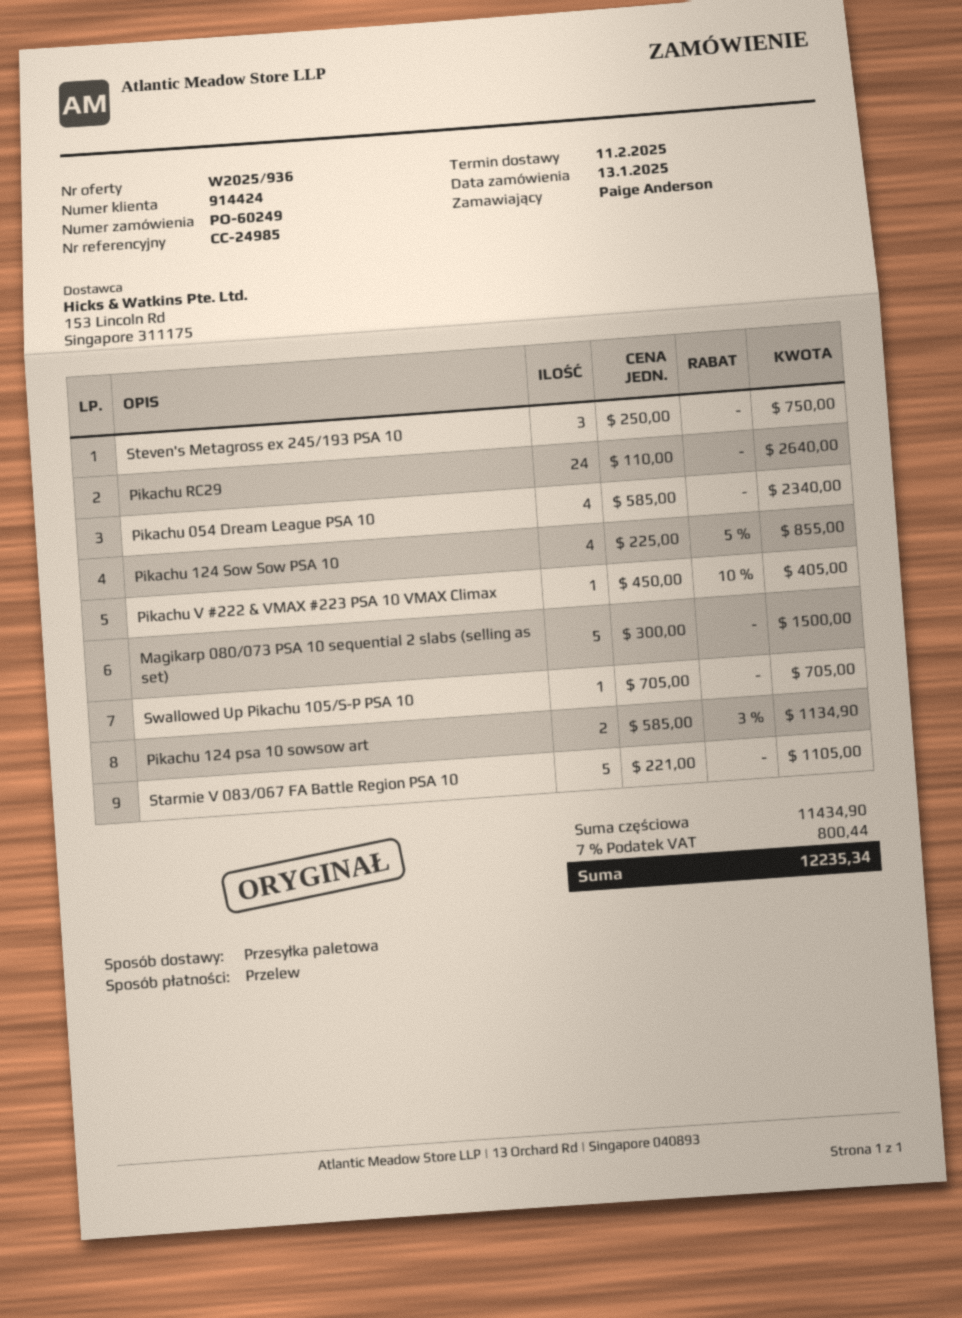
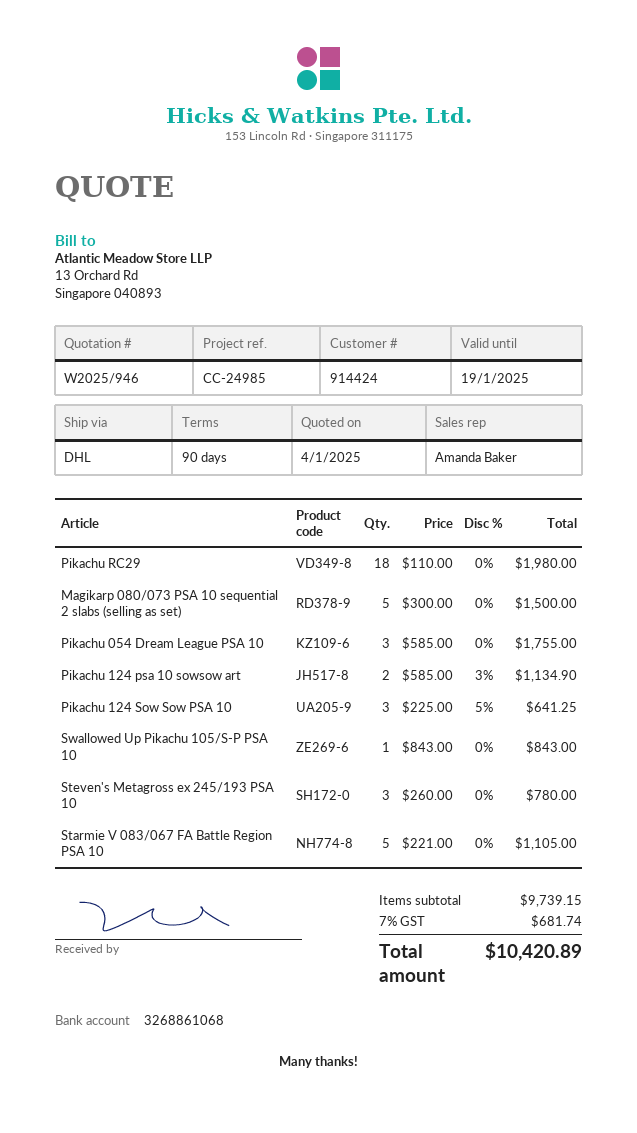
quote number: W2025/936 -> W2025/946
shipping method: pallet freight -> DHL
Steven's Metagross ex 245/193 PSA 10: 3 x 250.00 = 750.00 -> 3 x 260.00 = 780.00
Pikachu RC29: 24 x 110.00 = 2640.00 -> 18 x 110.00 = 1980.00
Pikachu 054 Dream League PSA 10: 4 x 585.00 = 2340.00 -> 3 x 585.00 = 1755.00
Pikachu 124 Sow Sow PSA 10: 4 x 225.00 - 5% = 855.00 -> 3 x 225.00 - 5% = 641.25
Pikachu V #222 & VMAX #223 PSA 10 VMAX Climax: 1 x 450.00 - 10% = 405.00 -> none
Swallowed Up Pikachu 105/S-P PSA 10: 1 x 705.00 = 705.00 -> 1 x 843.00 = 843.00
subtotal: 11434.90 -> 9739.15
tax: 7% = 800.44 -> 7% = 681.74
total: 12235.34 -> 10420.89

